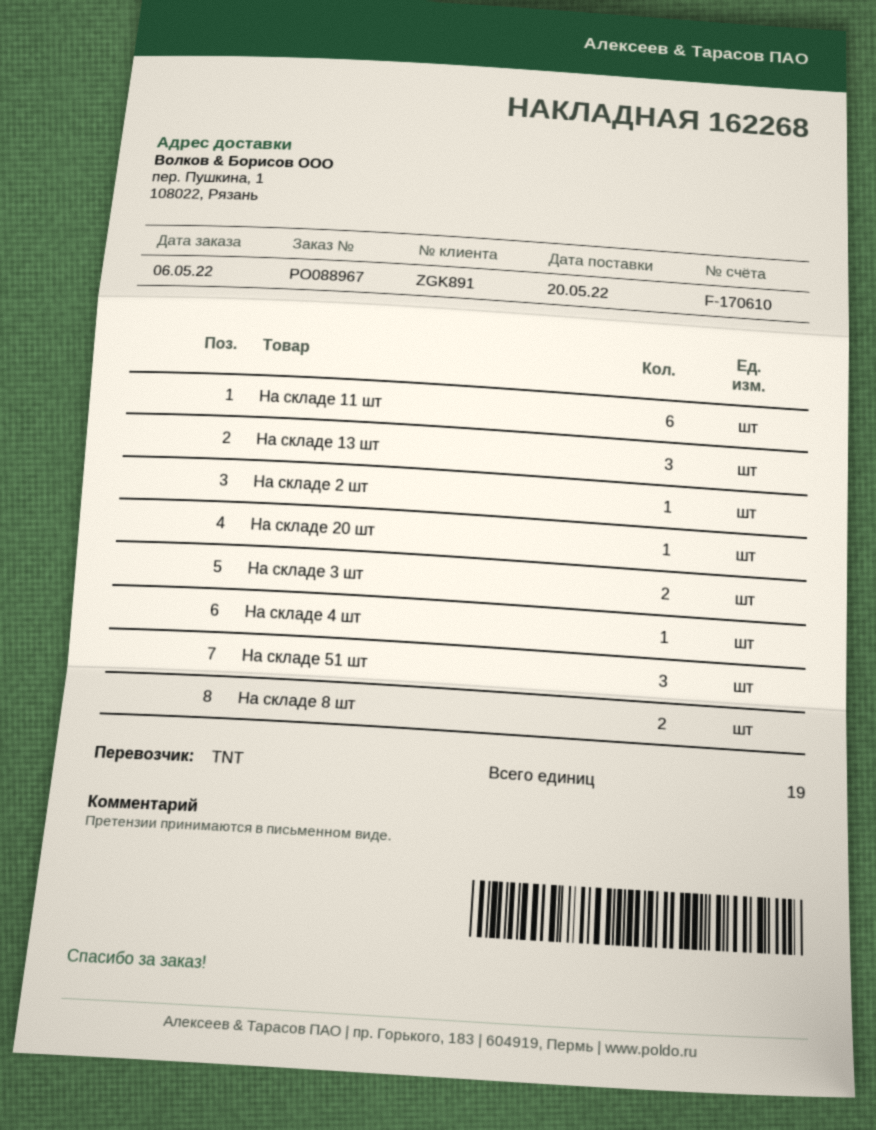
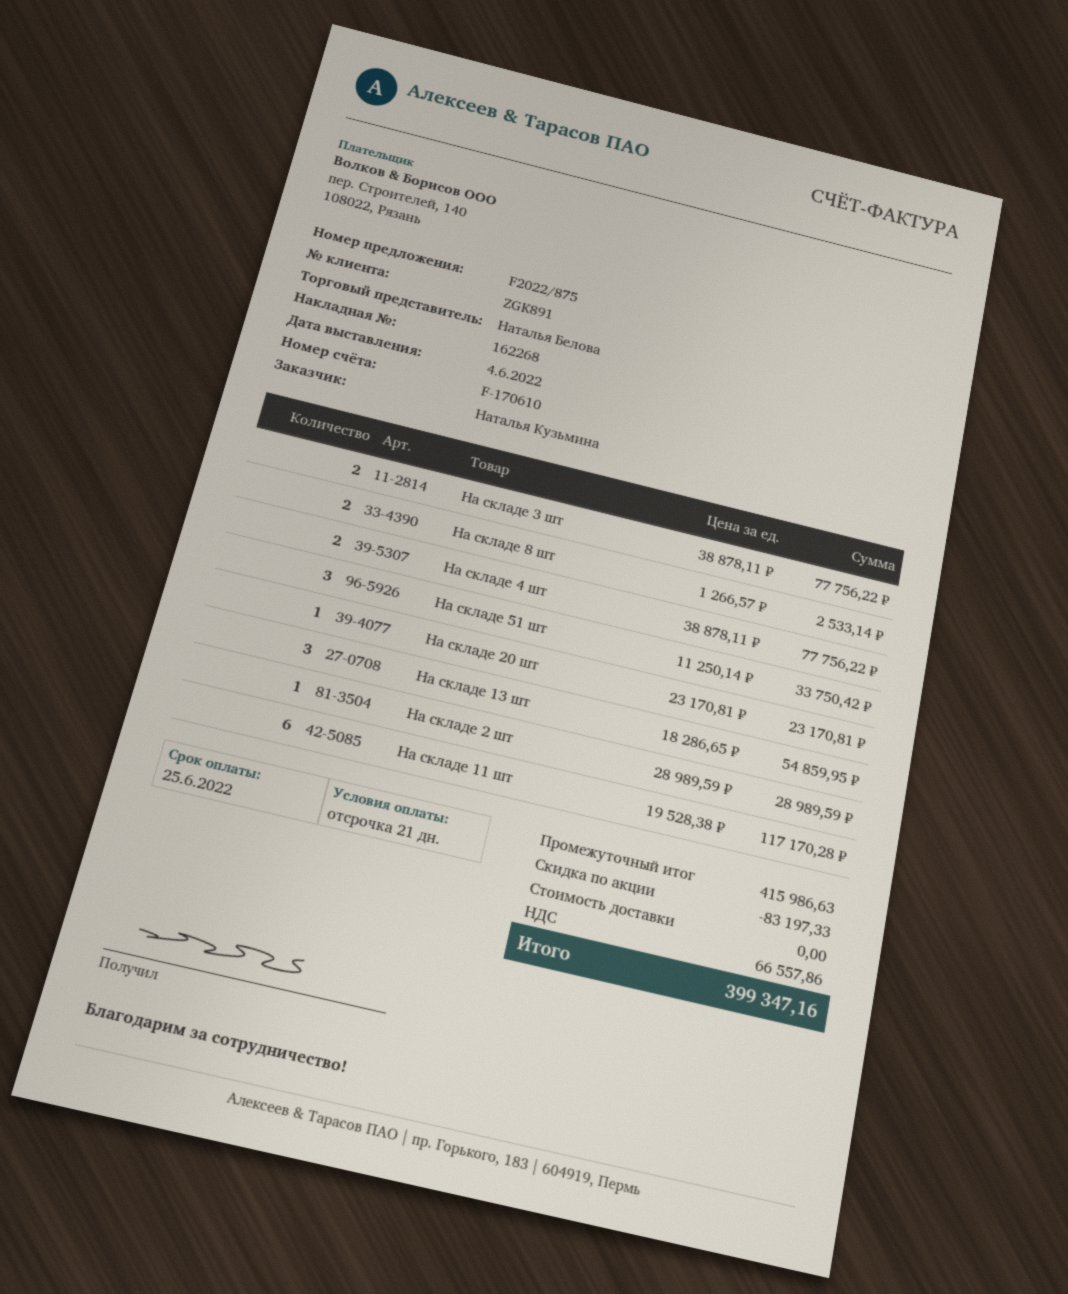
На складе 4 шт: 1 -> 2

